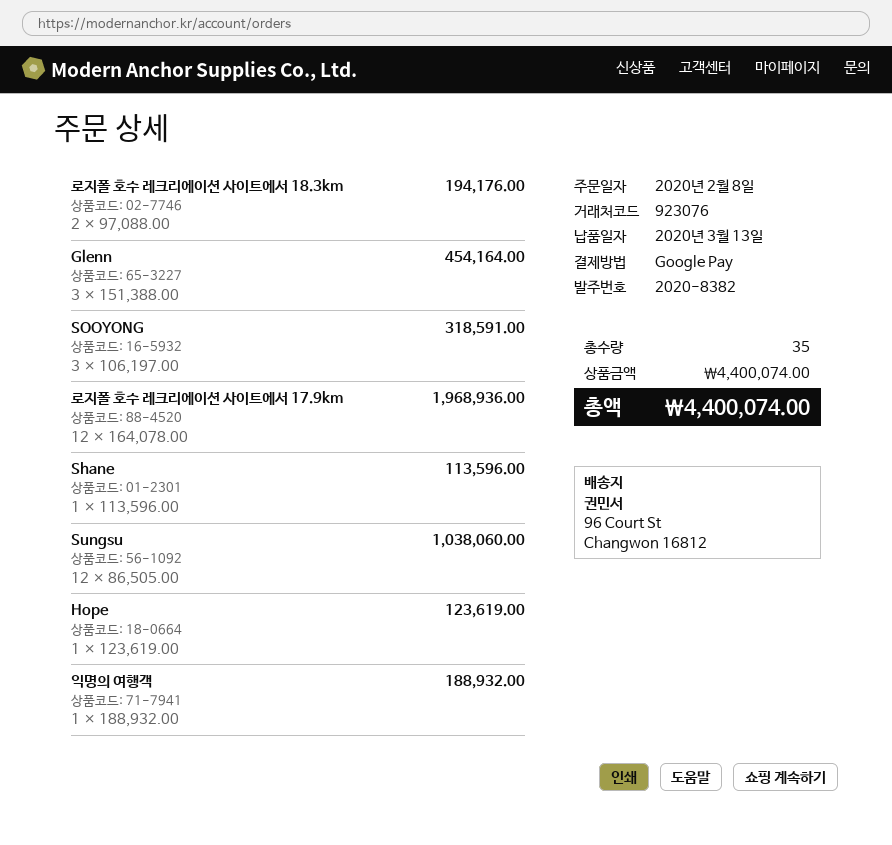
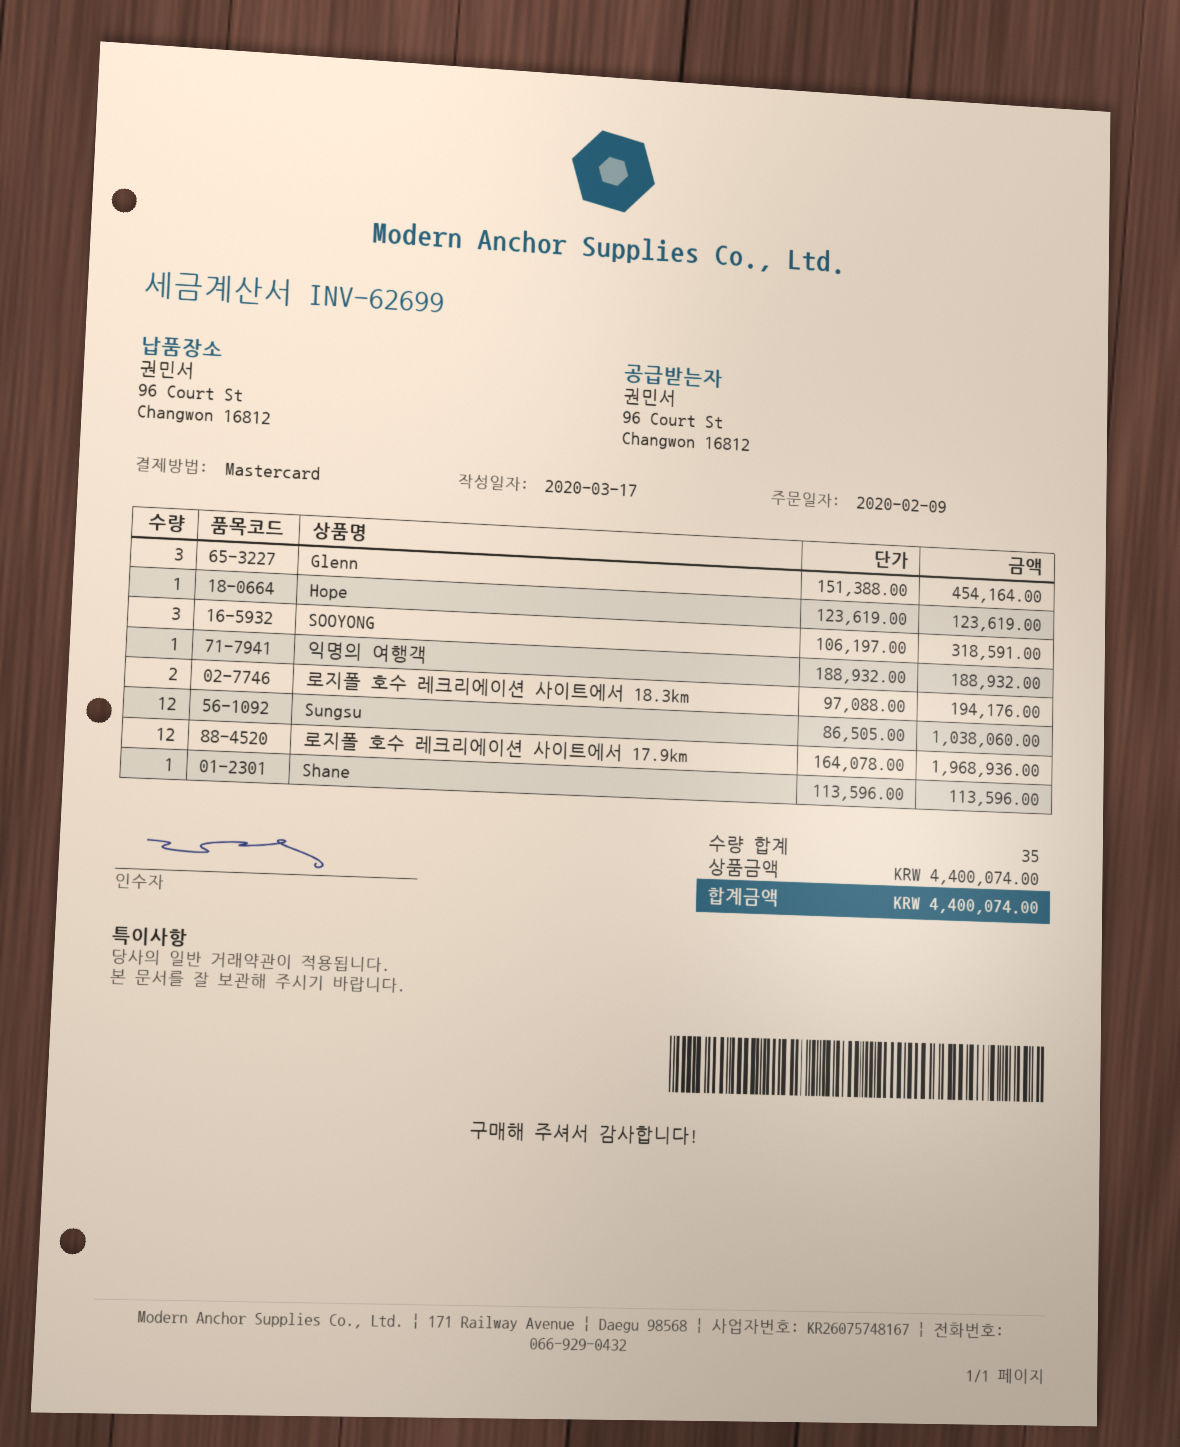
order date: 2020-02-08 -> 2020-02-09
payment method: Google Pay -> Mastercard

